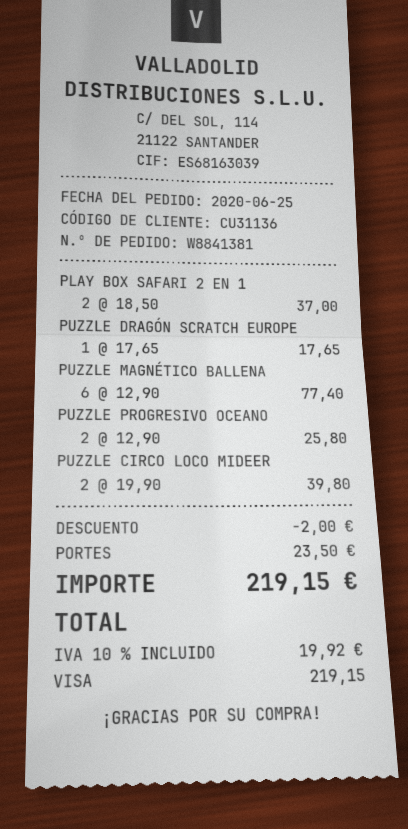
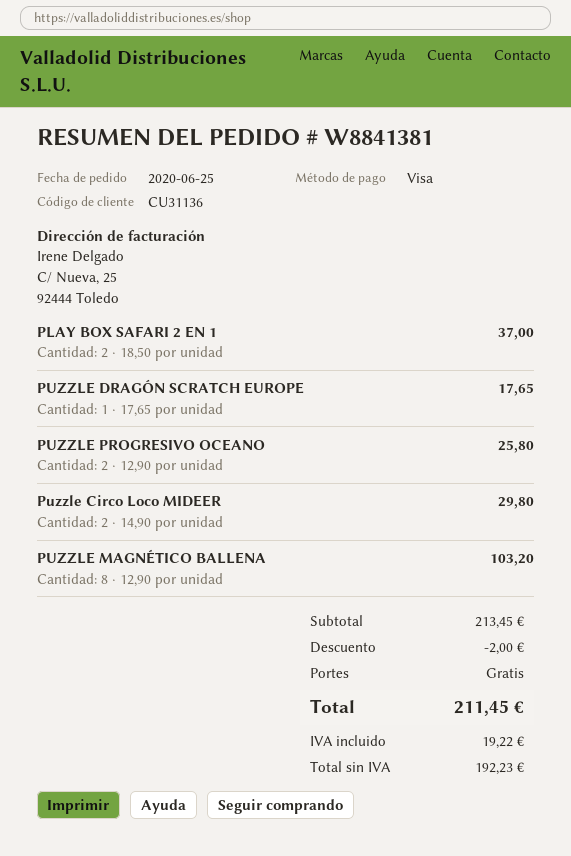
PUZZLE MAGNÉTICO BALLENA: 6 x 12.90 = 77.40 -> 8 x 12.90 = 103.20
PUZZLE CIRCO LOCO MIDEER: 2 x 19.90 = 39.80 -> 2 x 14.90 = 29.80
shipping: 23.50 -> 0.00
tax: 19.92 -> 19.22
total: 219.15 -> 211.45

